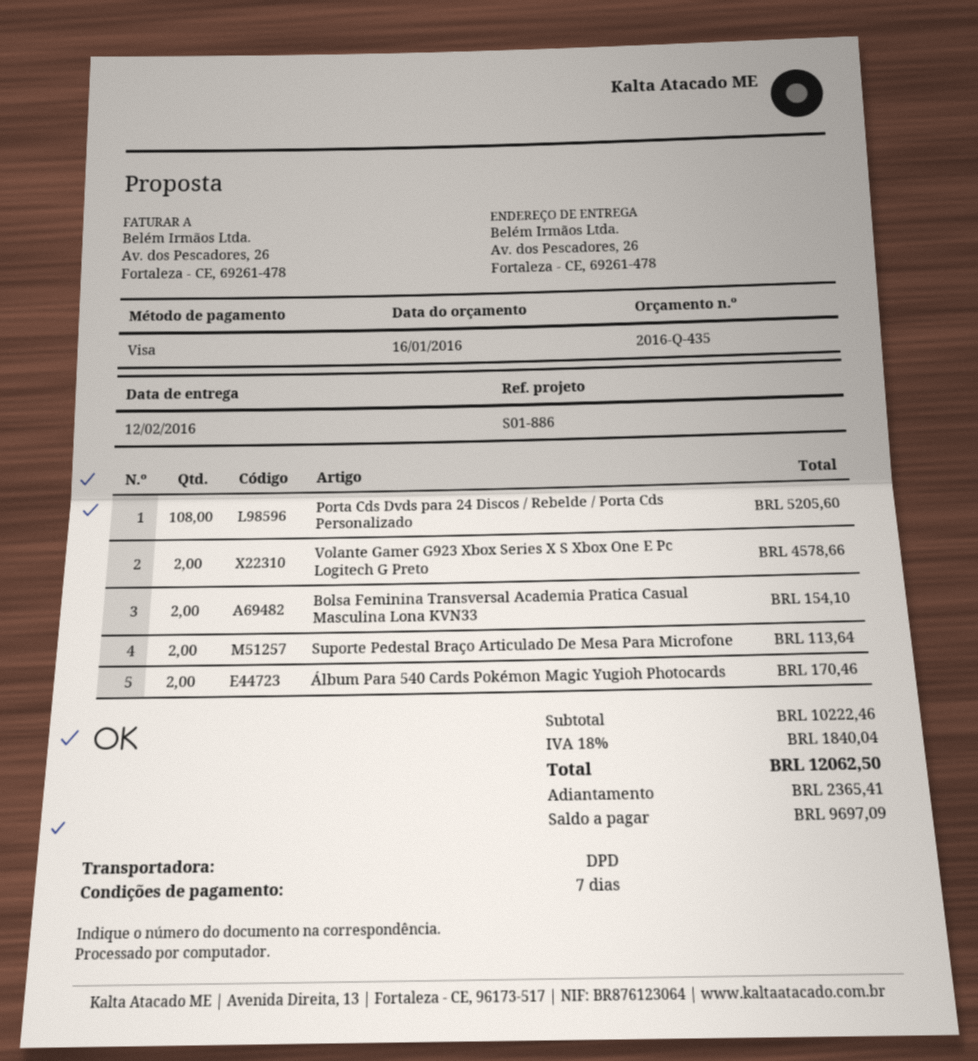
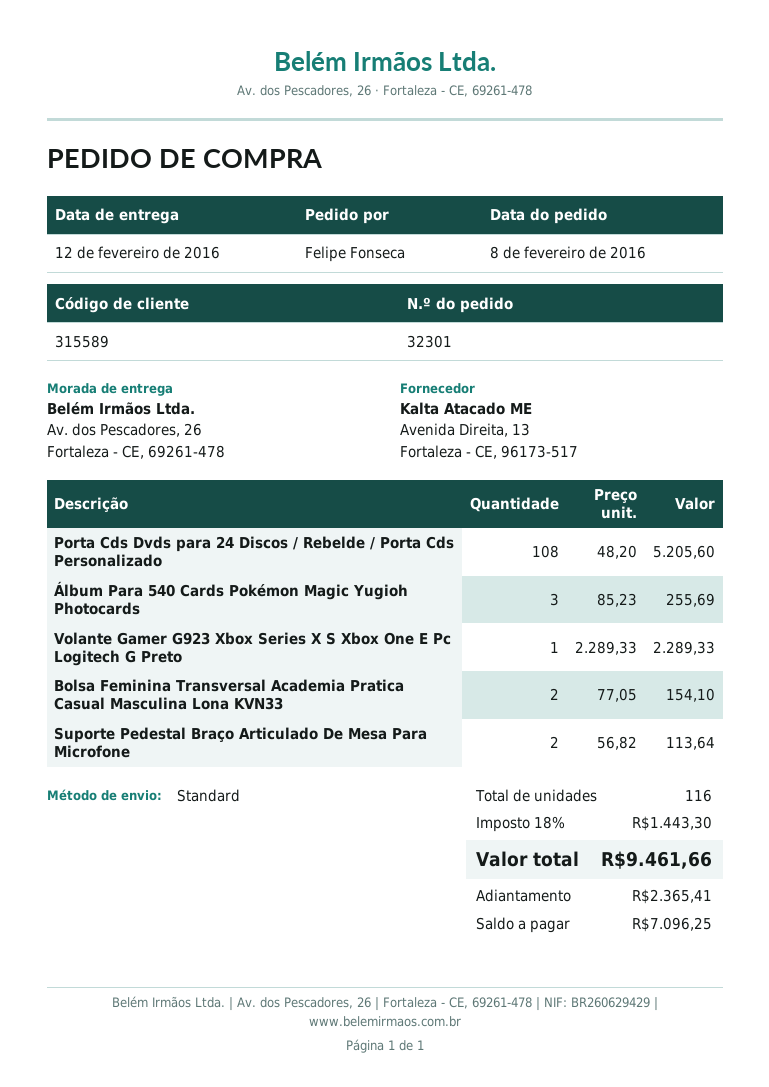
shipping method: DPD -> standard
Volante Gamer G923 Xbox Series X S Xbox One E Pc Logitech G Preto: 2 for 4578.66 -> 1 for 2289.33
Álbum Para 540 Cards Pokémon Magic Yugioh Photocards: 2 for 170.46 -> 3 for 255.69
tax: 18% = 1840.04 -> 18% = 1443.30
total: 12062.50 -> 9461.66
balance: 9697.09 -> 7096.25

